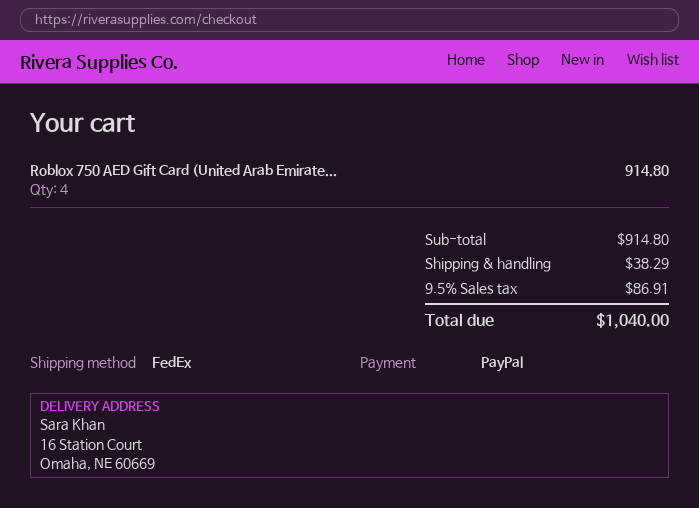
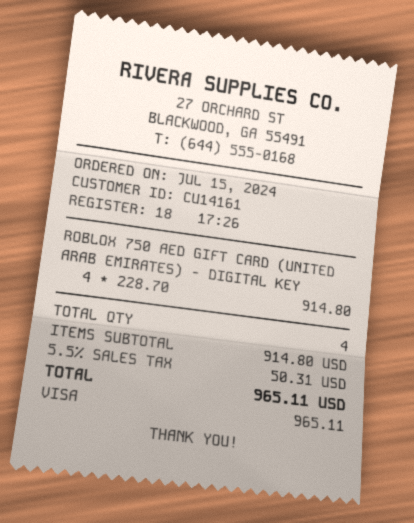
payment method: PayPal -> Visa
shipping: 38.29 -> none
tax: 9.5% = 86.91 -> 5.5% = 50.31
total: 1040.00 -> 965.11

